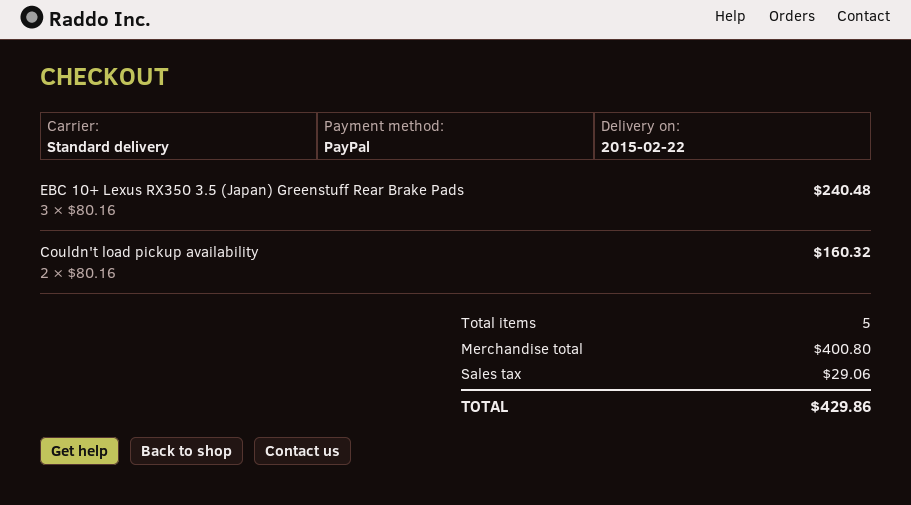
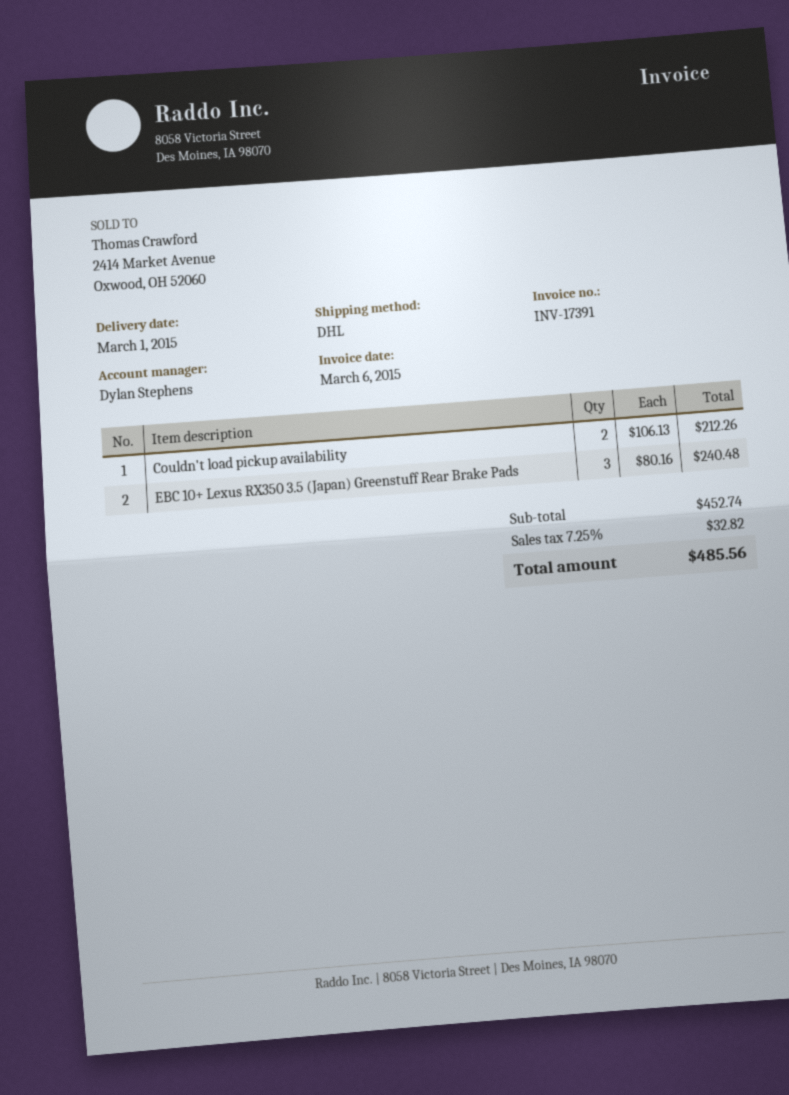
delivery date: 2015-02-22 -> 2015-03-01
shipping method: standard -> DHL
Couldn't load pickup availability: 2 x 80.16 = 160.32 -> 2 x 106.13 = 212.26
subtotal: 400.80 -> 452.74
tax: 29.06 -> 32.82
total: 429.86 -> 485.56

